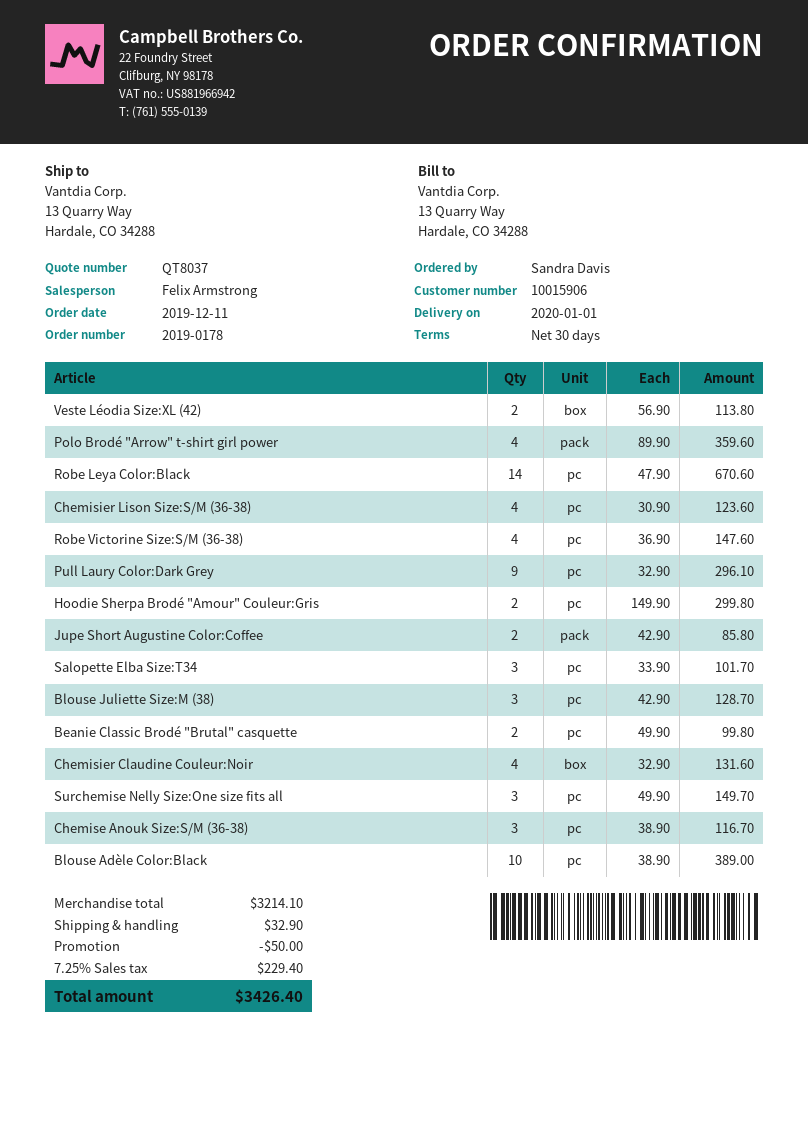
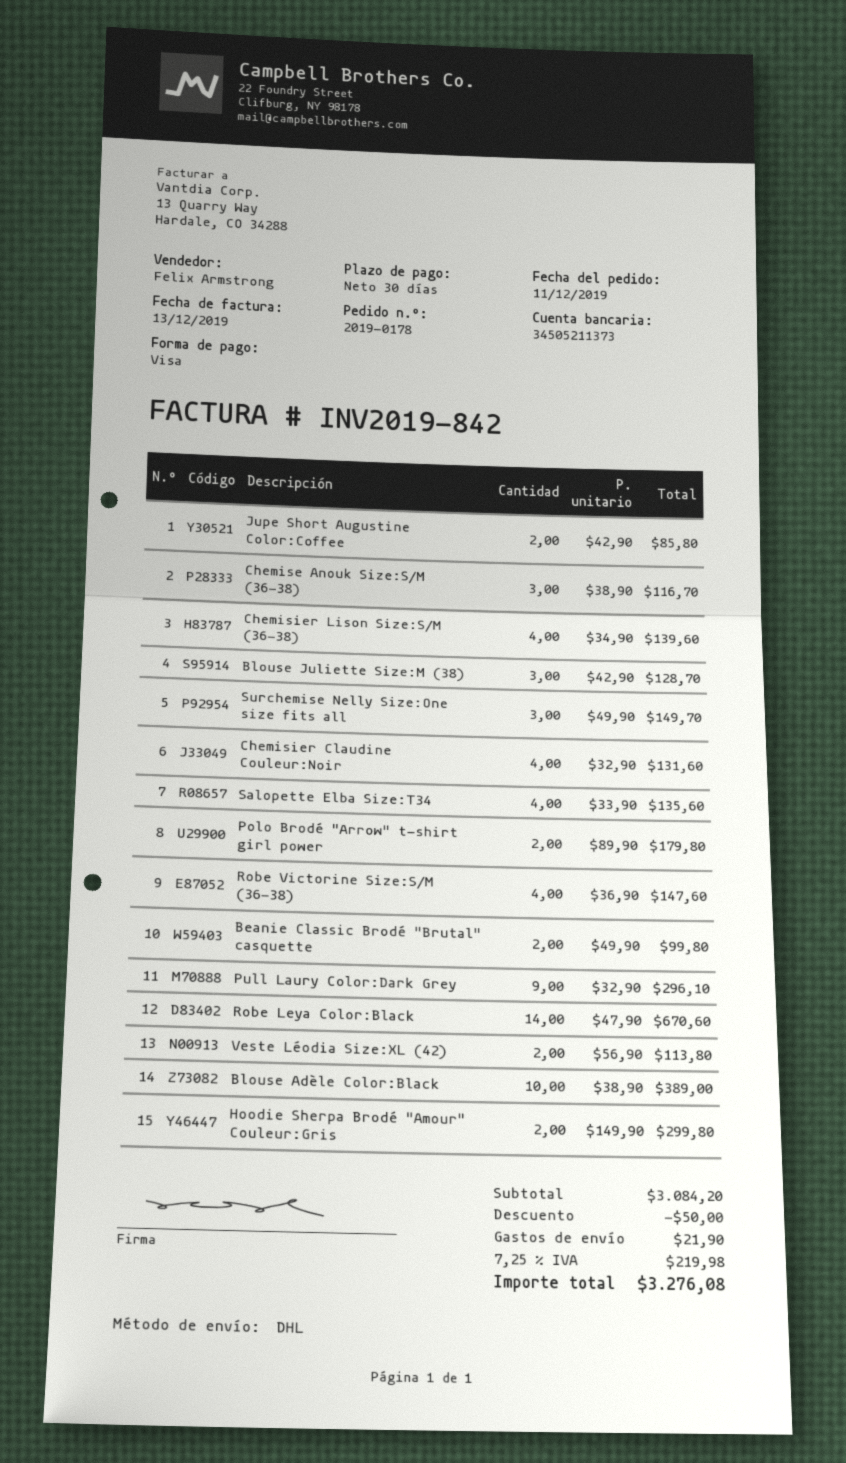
Polo Brodé "Arrow" t-shirt girl power: 4 x 89.90 = 359.60 -> 2 x 89.90 = 179.80
Chemisier Lison Size:S/M (36-38): 4 x 30.90 = 123.60 -> 4 x 34.90 = 139.60
Salopette Elba Size:T34: 3 x 33.90 = 101.70 -> 4 x 33.90 = 135.60
subtotal: 3214.10 -> 3084.20
shipping: 32.90 -> 21.90
tax: 7.25% = 229.40 -> 7.25% = 219.98
total: 3426.40 -> 3276.08

